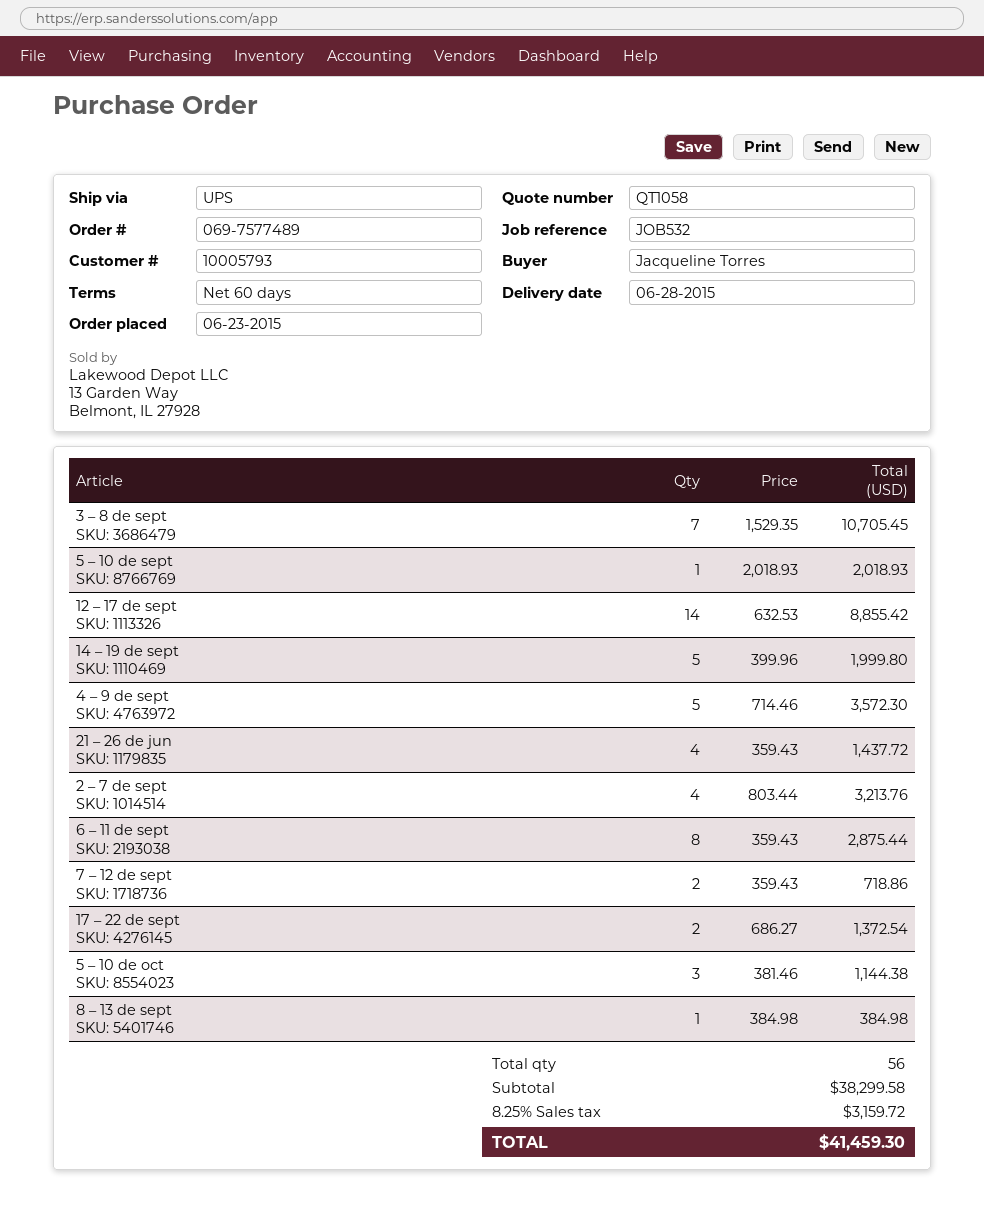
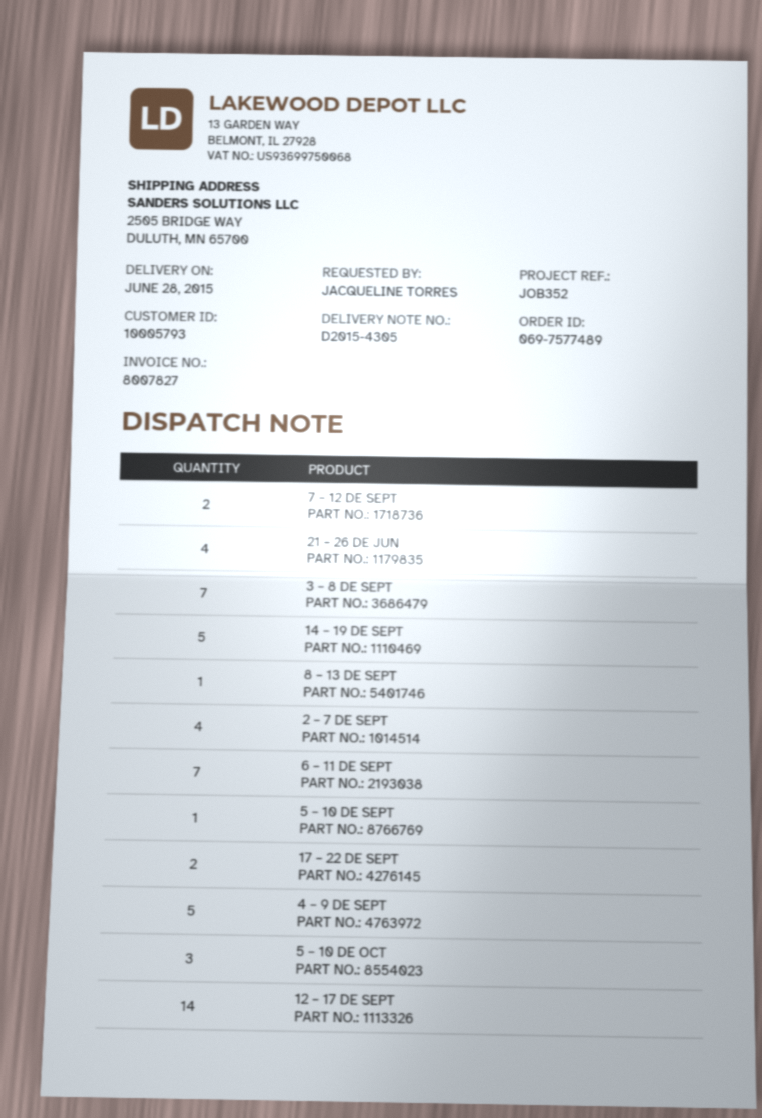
reference: JOB532 -> JOB352
6 – 11 de sept: 8 -> 7

